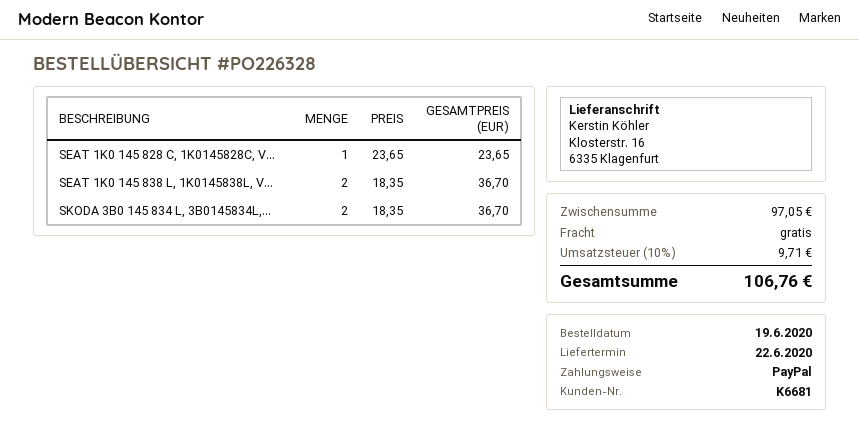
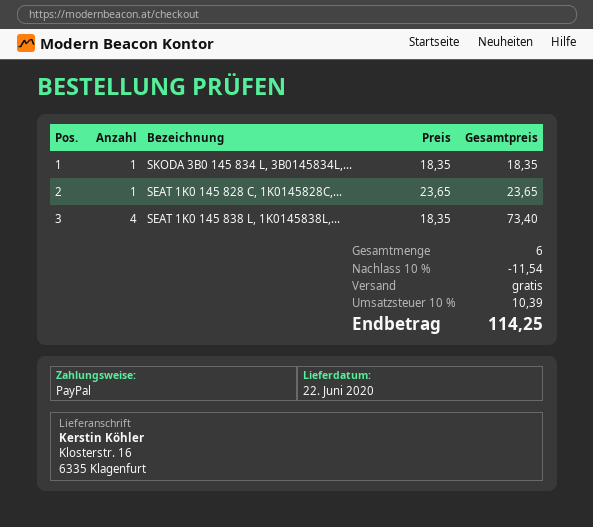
SEAT 1K0 145 838 L, 1K0145838L, V...: 2 x 18.35 = 36.70 -> 4 x 18.35 = 73.40
SKODA 3B0 145 834 L, 3B0145834L,...: 2 x 18.35 = 36.70 -> 1 x 18.35 = 18.35
discount: none -> 10% = 11.54
tax: 10% = 9.71 -> 10% = 10.39
total: 106.76 -> 114.25

